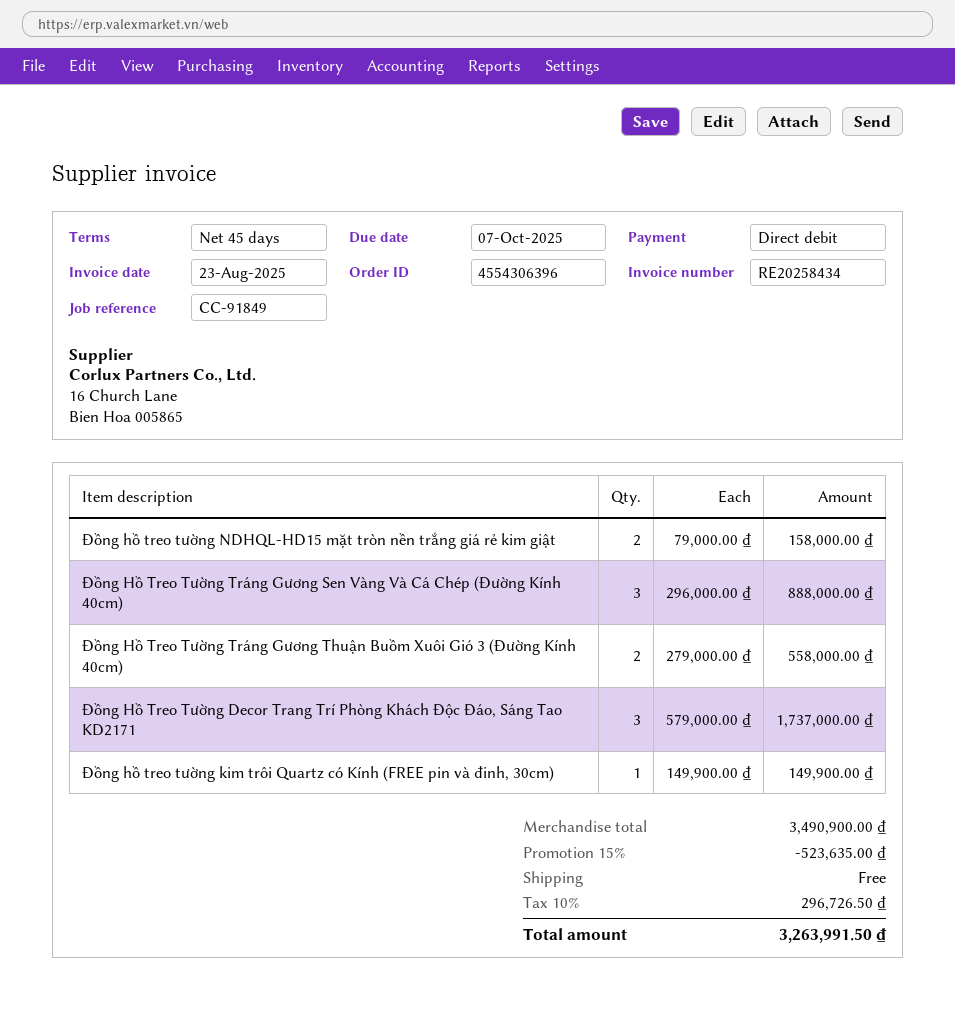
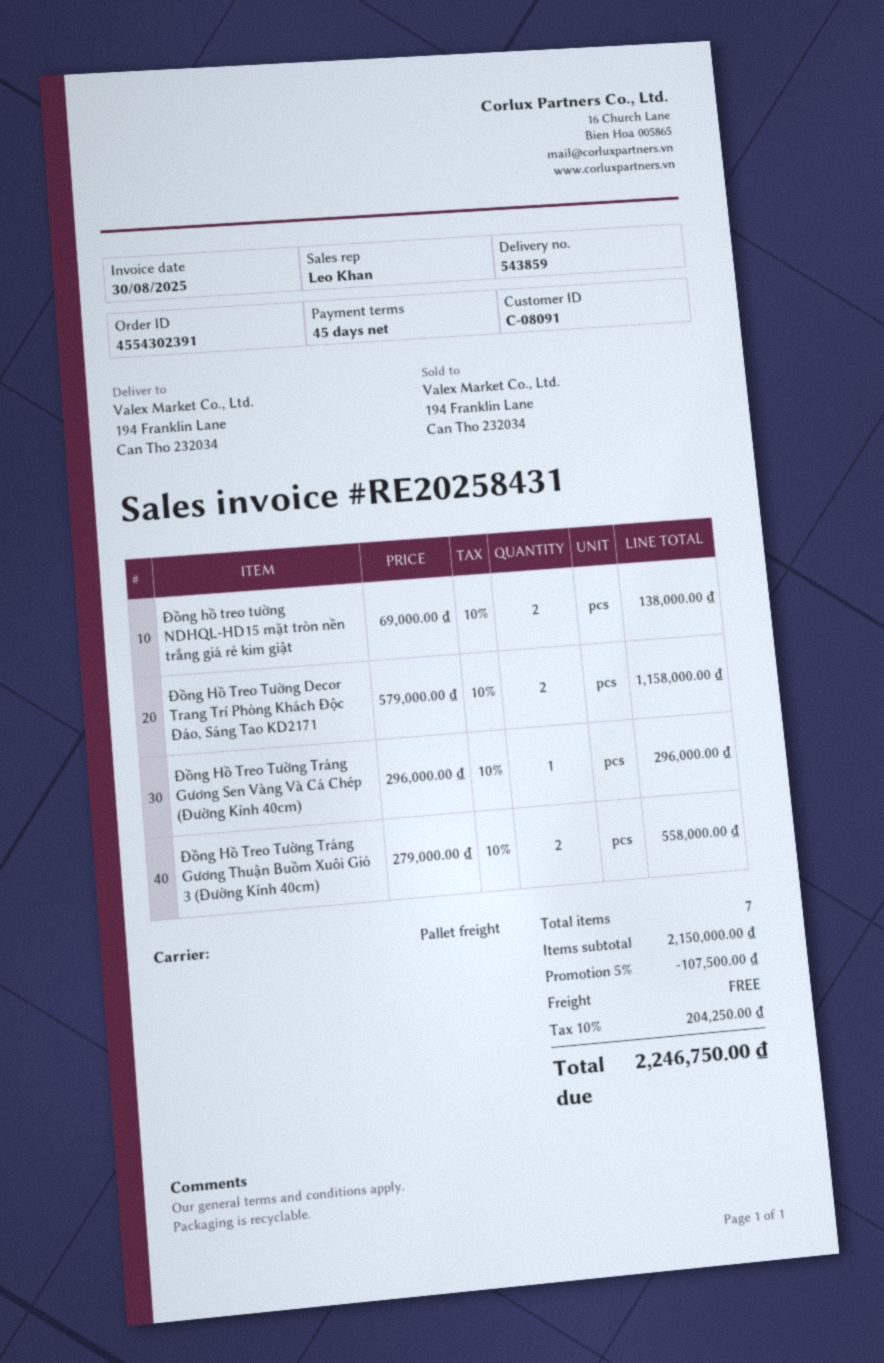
order number: 4554306396 -> 4554302391
invoice number: RE20258434 -> RE20258431
invoice date: 2025-08-23 -> 2025-08-30
Đồng hồ treo tường NDHQL-HD15 mặt tròn nền trắng giá rẻ kim giật: 2 x 79000.00 = 158000.00 -> 2 x 69000.00 = 138000.00
Đồng Hồ Treo Tường Tráng Gương Sen Vàng Và Cá Chép (Đường Kính 40cm): 3 x 296000.00 = 888000.00 -> 1 x 296000.00 = 296000.00
Đồng Hồ Treo Tường Decor Trang Trí Phòng Khách Độc Đáo, Sáng Tao KD2171: 3 x 579000.00 = 1737000.00 -> 2 x 579000.00 = 1158000.00
Đồng hồ treo tường kim trôi Quartz có Kính (FREE pin và đinh, 30cm): 1 x 149900.00 = 149900.00 -> none
subtotal: 3490900.00 -> 2150000.00
discount: 15% = 523635.00 -> 5% = 107500.00
tax: 10% = 296726.50 -> 10% = 204250.00
total: 3263991.50 -> 2246750.00

